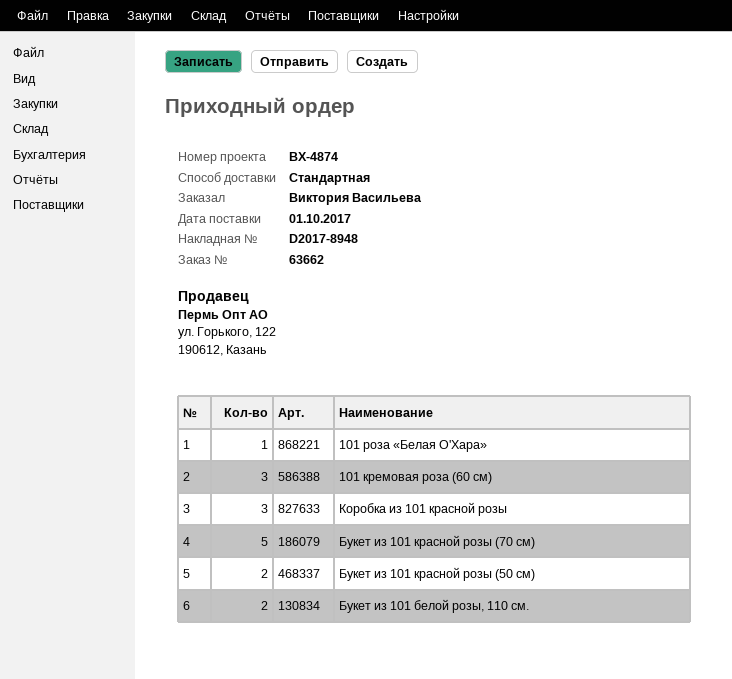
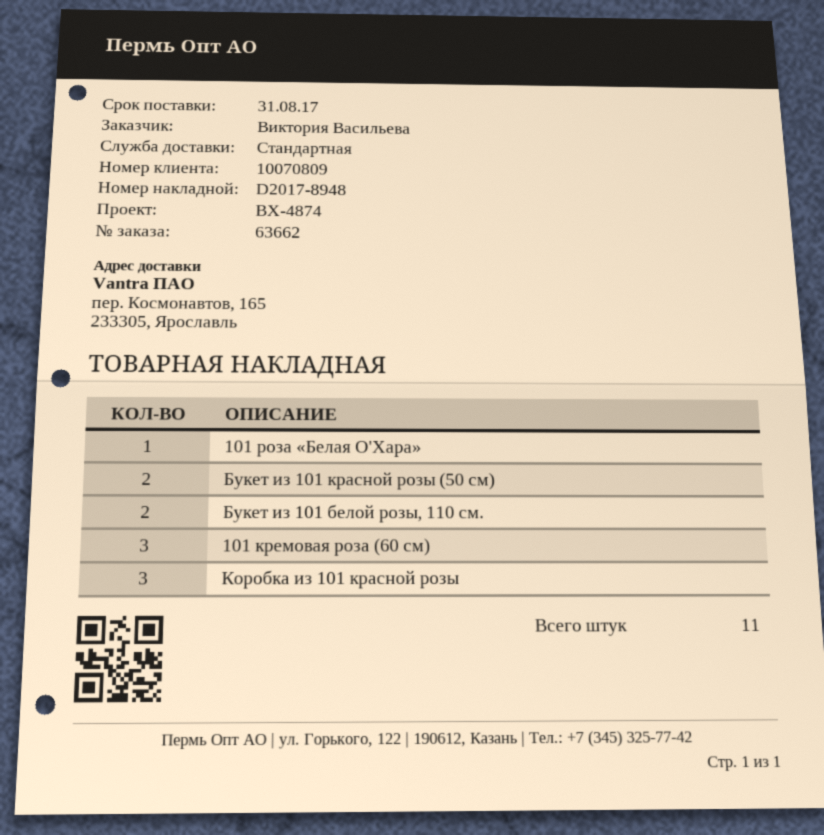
delivery date: 2017-10-01 -> 2017-08-31
Букет из 101 красной розы (70 см): 5 -> none

